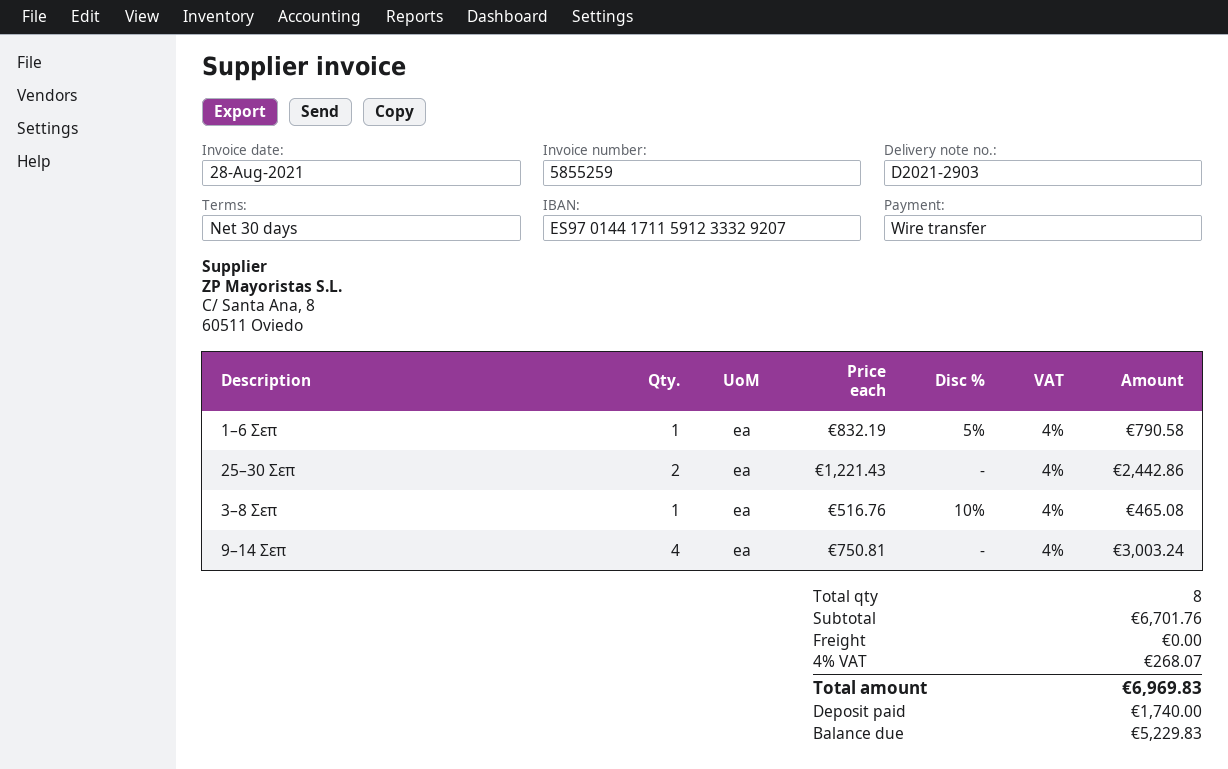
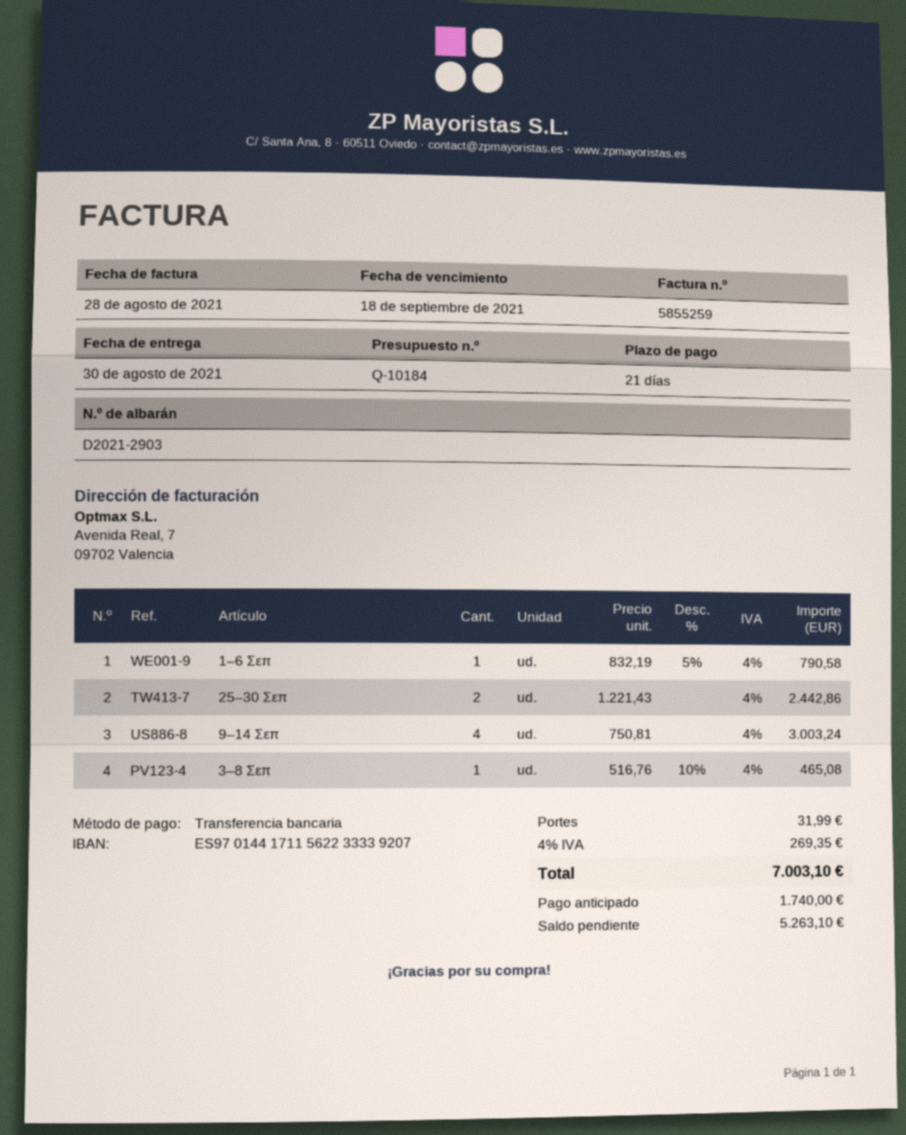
payment terms: 30 days -> 21 days
bank account: ES9701441711591233329207 -> ES9701441711562233339207
shipping: 0.00 -> 31.99
tax: 4% = 268.07 -> 4% = 269.35
total: 6969.83 -> 7003.10
balance: 5229.83 -> 5263.10

